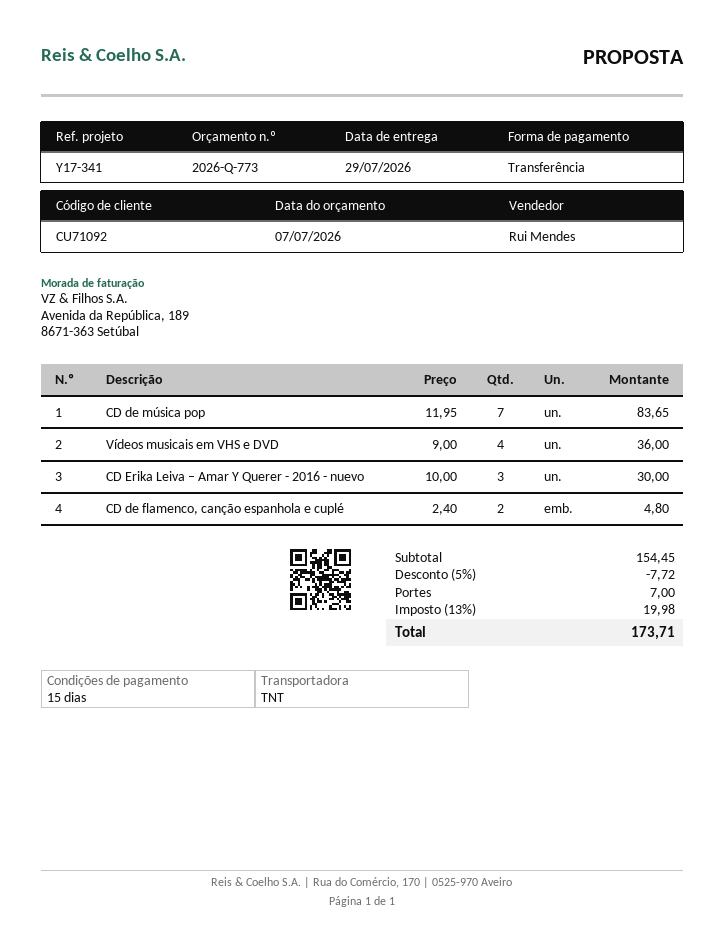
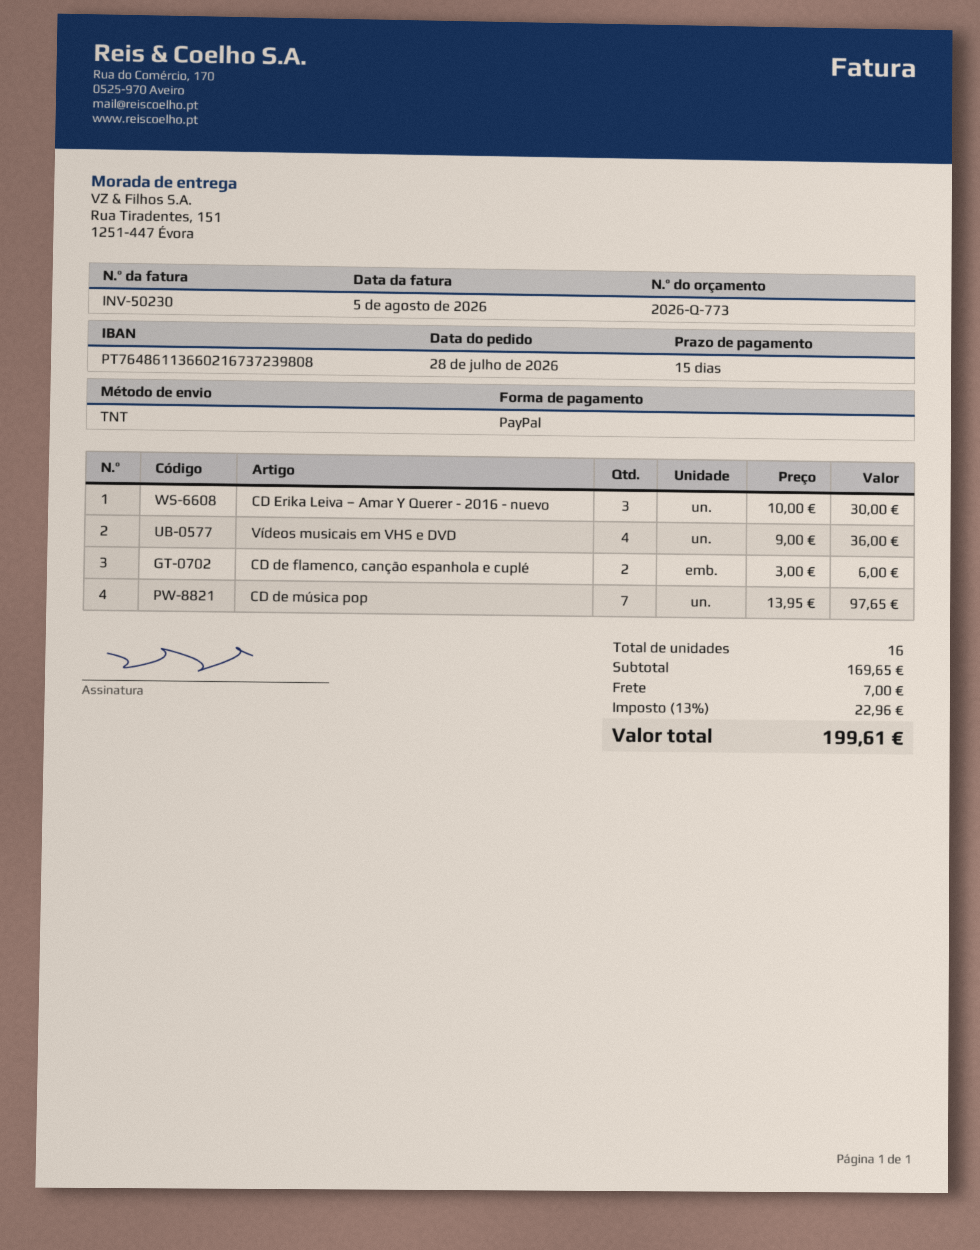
payment method: bank transfer -> PayPal
CD de música pop: 7 x 11.95 = 83.65 -> 7 x 13.95 = 97.65
CD de flamenco, canção espanhola e cuplé: 2 x 2.40 = 4.80 -> 2 x 3.00 = 6.00
subtotal: 154.45 -> 169.65
discount: 5% = 7.72 -> none
tax: 13% = 19.98 -> 13% = 22.96
total: 173.71 -> 199.61

